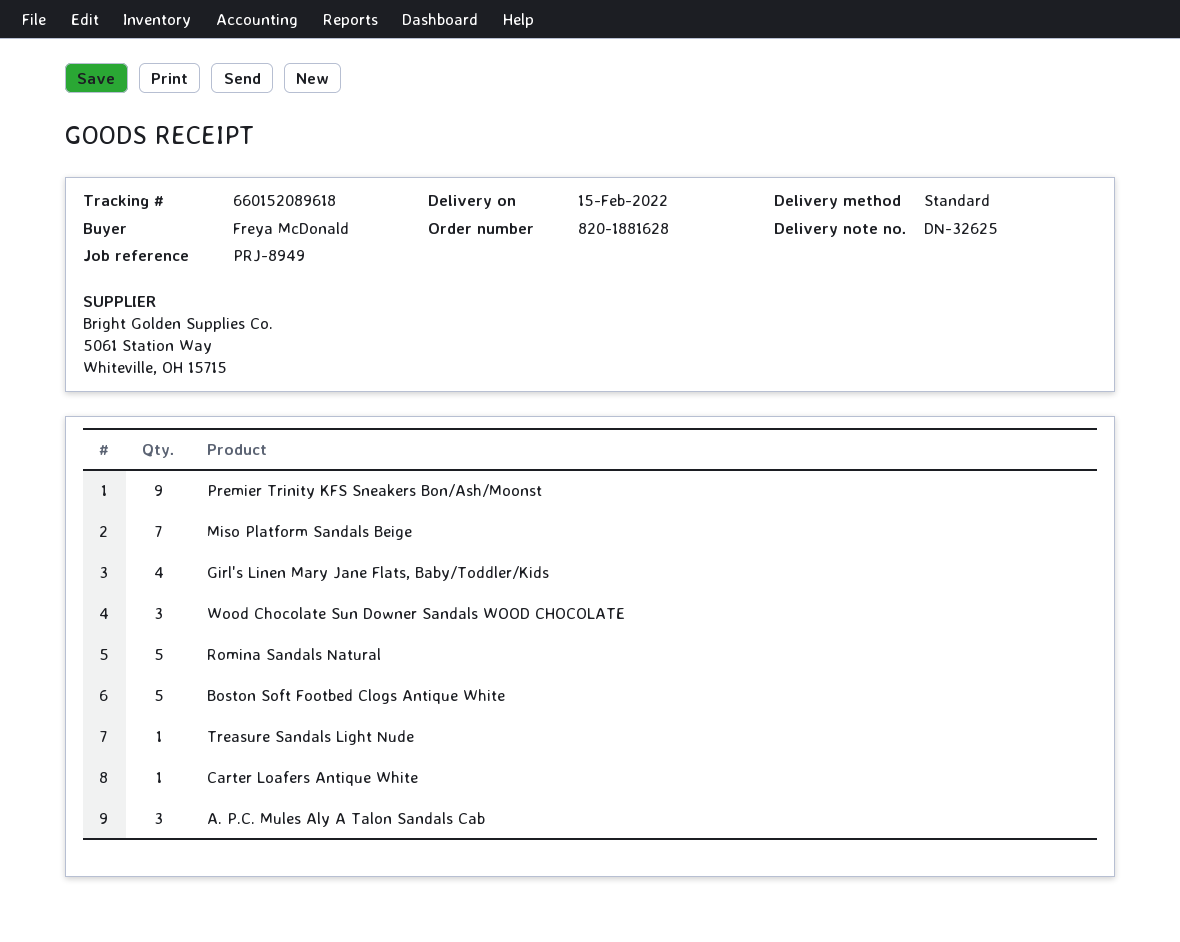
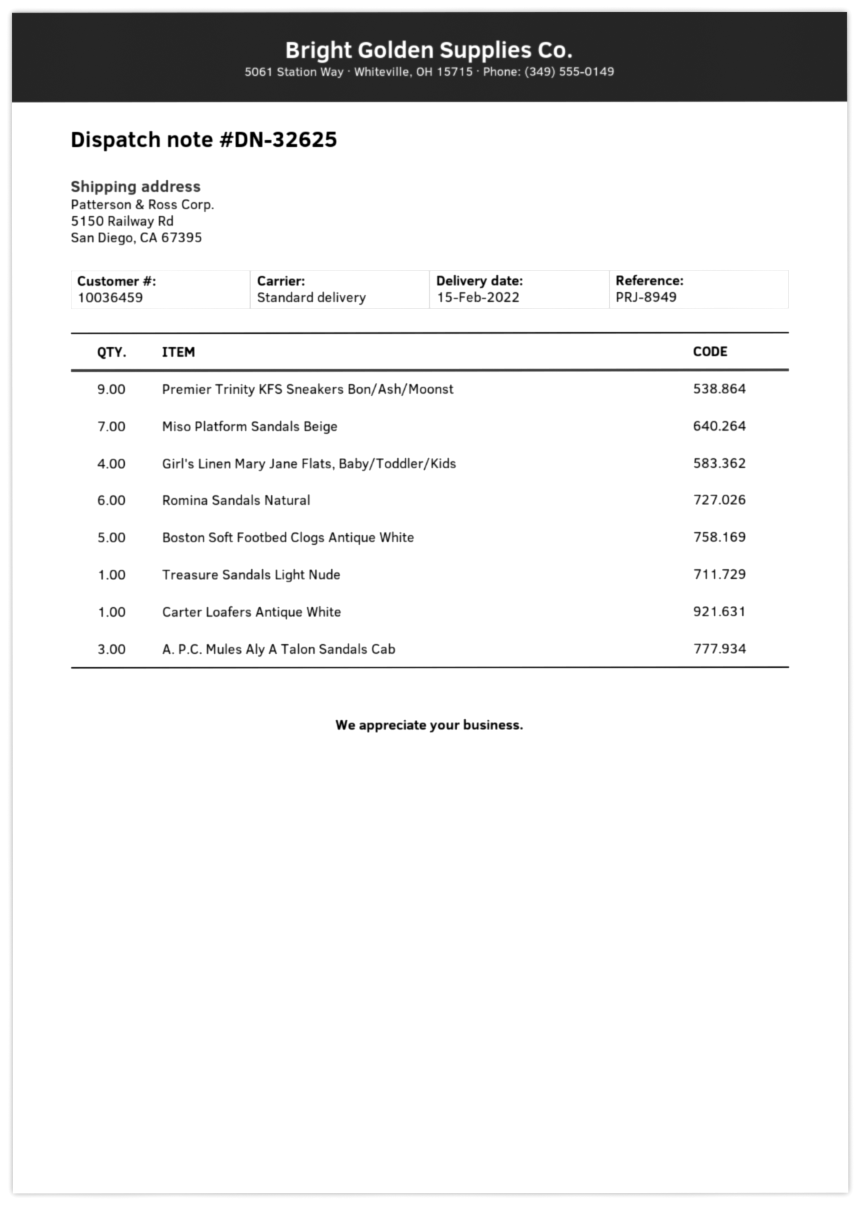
Wood Chocolate Sun Downer Sandals WOOD CHOCOLATE: 3 -> none
Romina Sandals Natural: 5 -> 6

